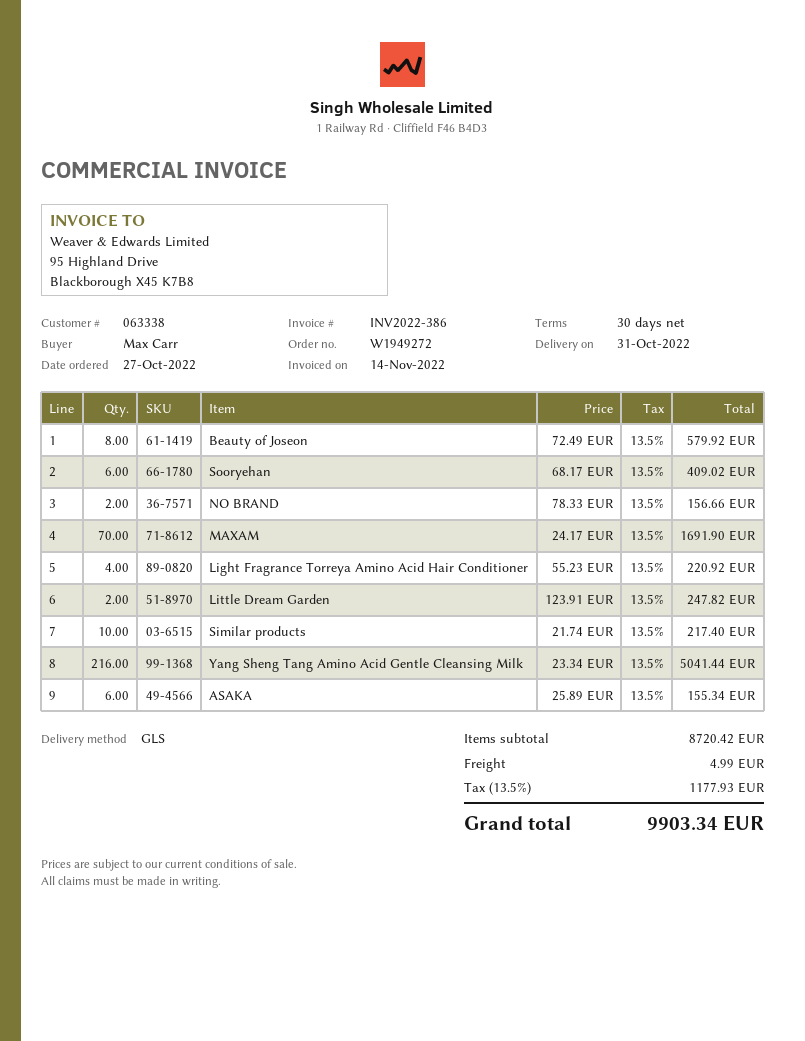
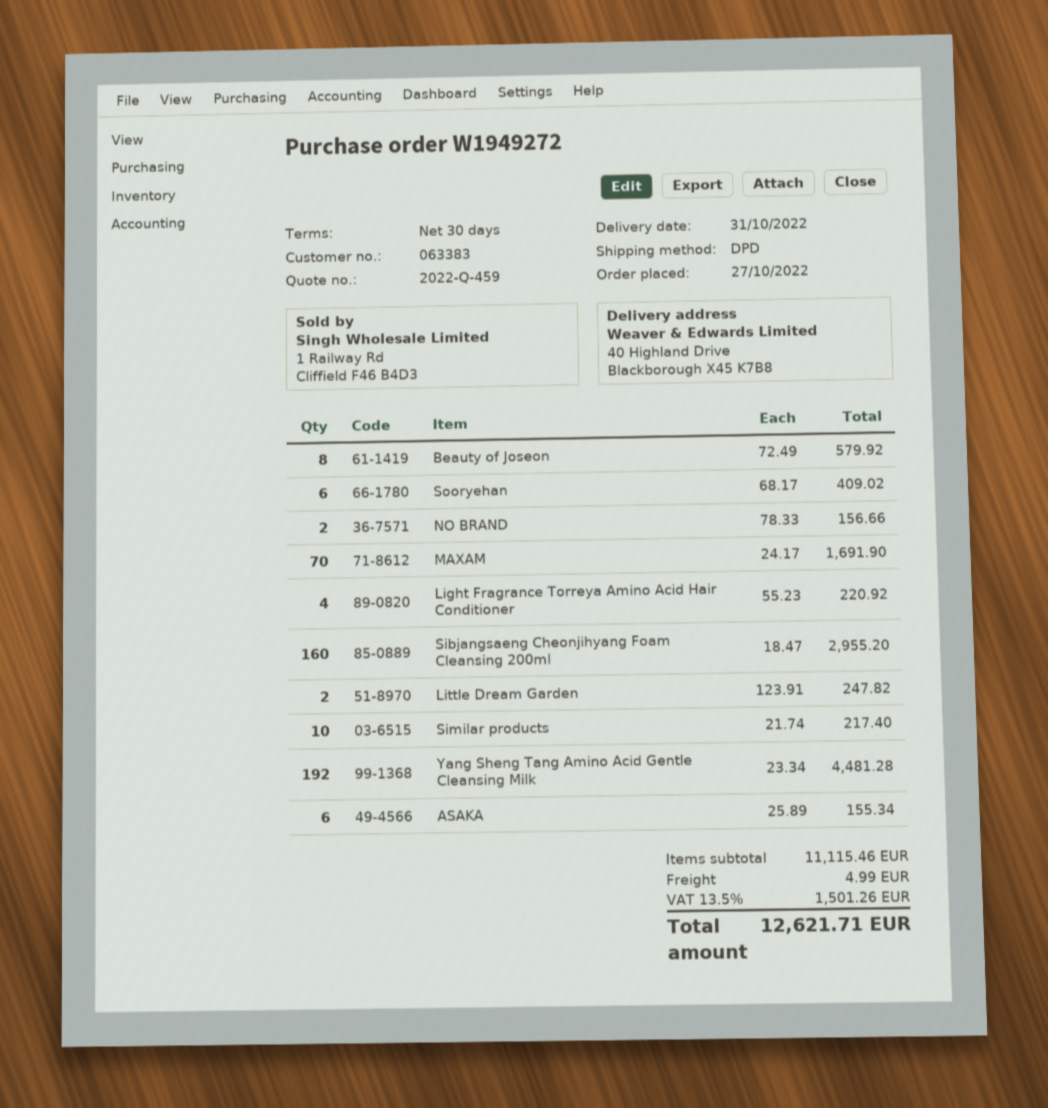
customer number: 063338 -> 063383
shipping method: GLS -> DPD
Yang Sheng Tang Amino Acid Gentle Cleansing Milk: 216 x 23.34 = 5041.44 -> 192 x 23.34 = 4481.28
Sibjangsaeng Cheonjihyang Foam Cleansing 200ml: none -> 160 x 18.47 = 2955.20
subtotal: 8720.42 -> 11115.46
tax: 13.5% = 1177.93 -> 13.5% = 1501.26
total: 9903.34 -> 12621.71

